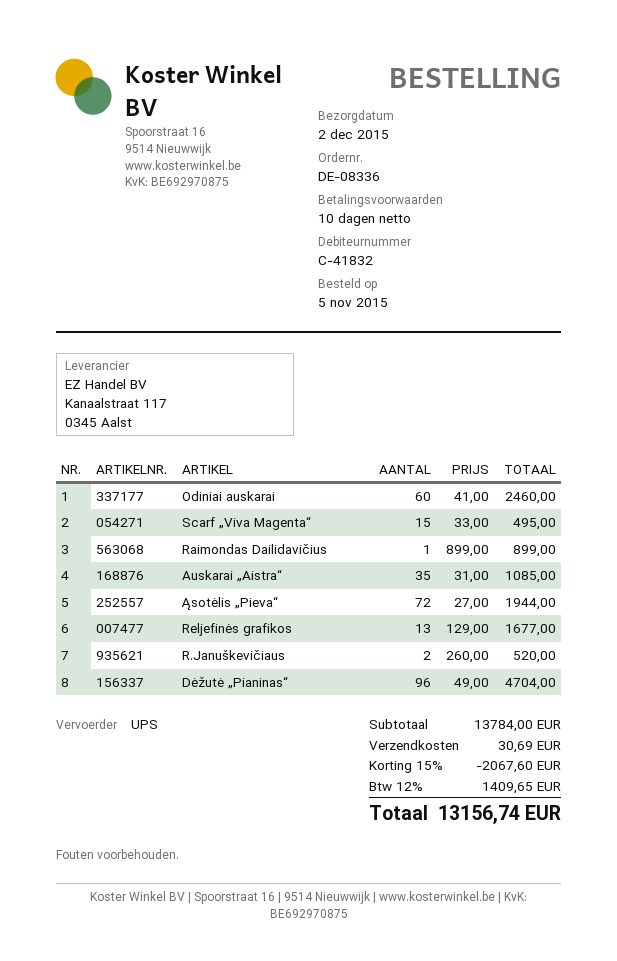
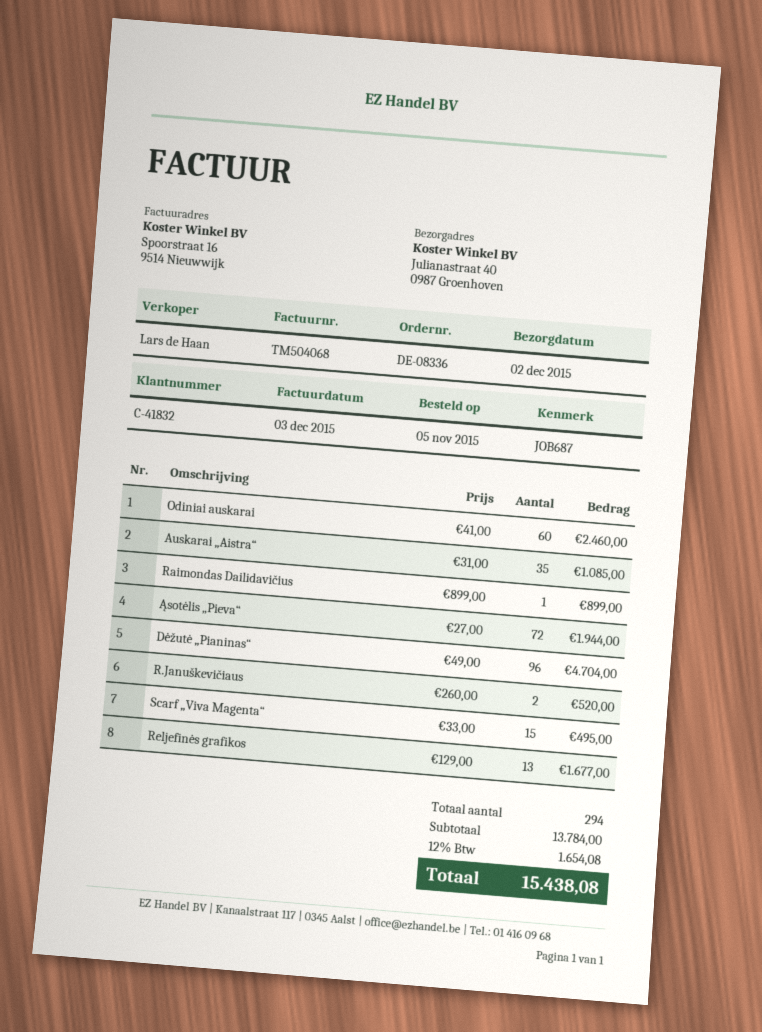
discount: 15% = 2067.60 -> none
shipping: 30.69 -> none
tax: 12% = 1409.65 -> 12% = 1654.08
total: 13156.74 -> 15438.08

